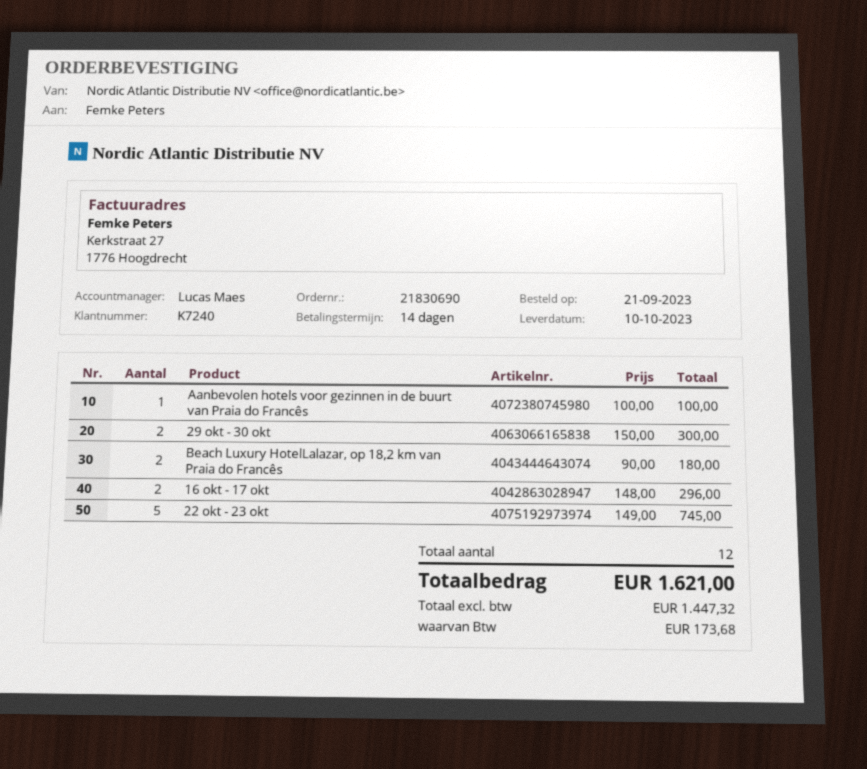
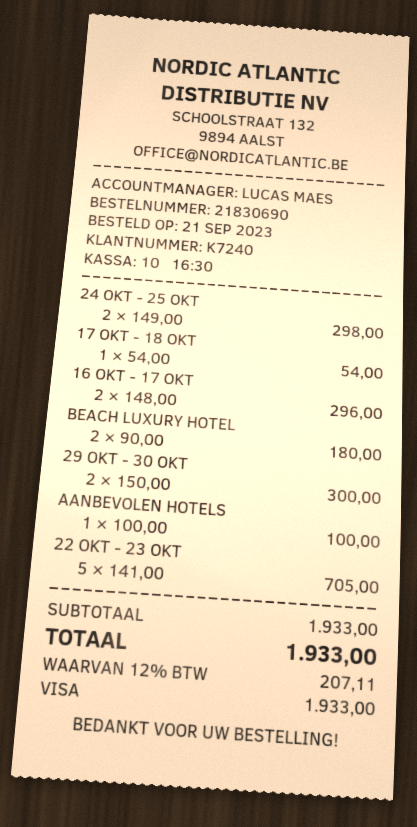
22 okt - 23 okt: 5 x 149.00 = 745.00 -> 5 x 141.00 = 705.00
24 OKT - 25 OKT: none -> 2 x 149.00 = 298.00
17 OKT - 18 OKT: none -> 1 x 54.00 = 54.00
tax: 173.68 -> 207.11
total: 1621.00 -> 1933.00

